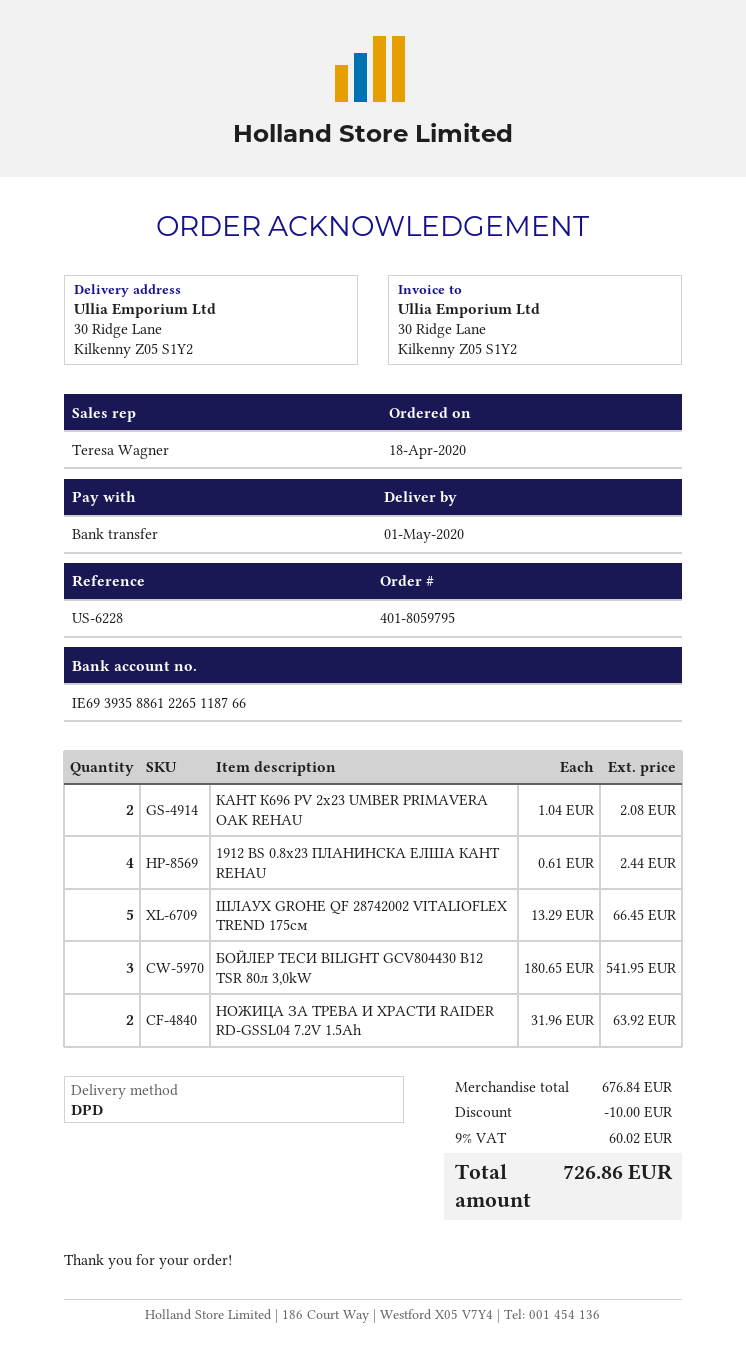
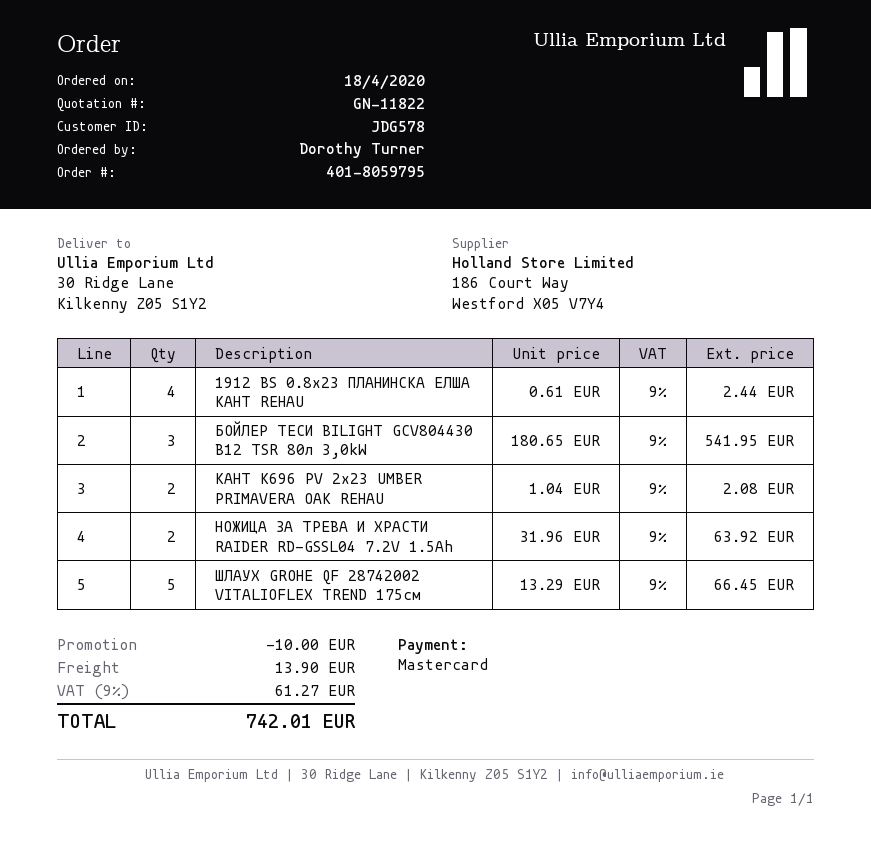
payment method: bank transfer -> Mastercard
shipping: none -> 13.90
tax: 9% = 60.02 -> 9% = 61.27
total: 726.86 -> 742.01

